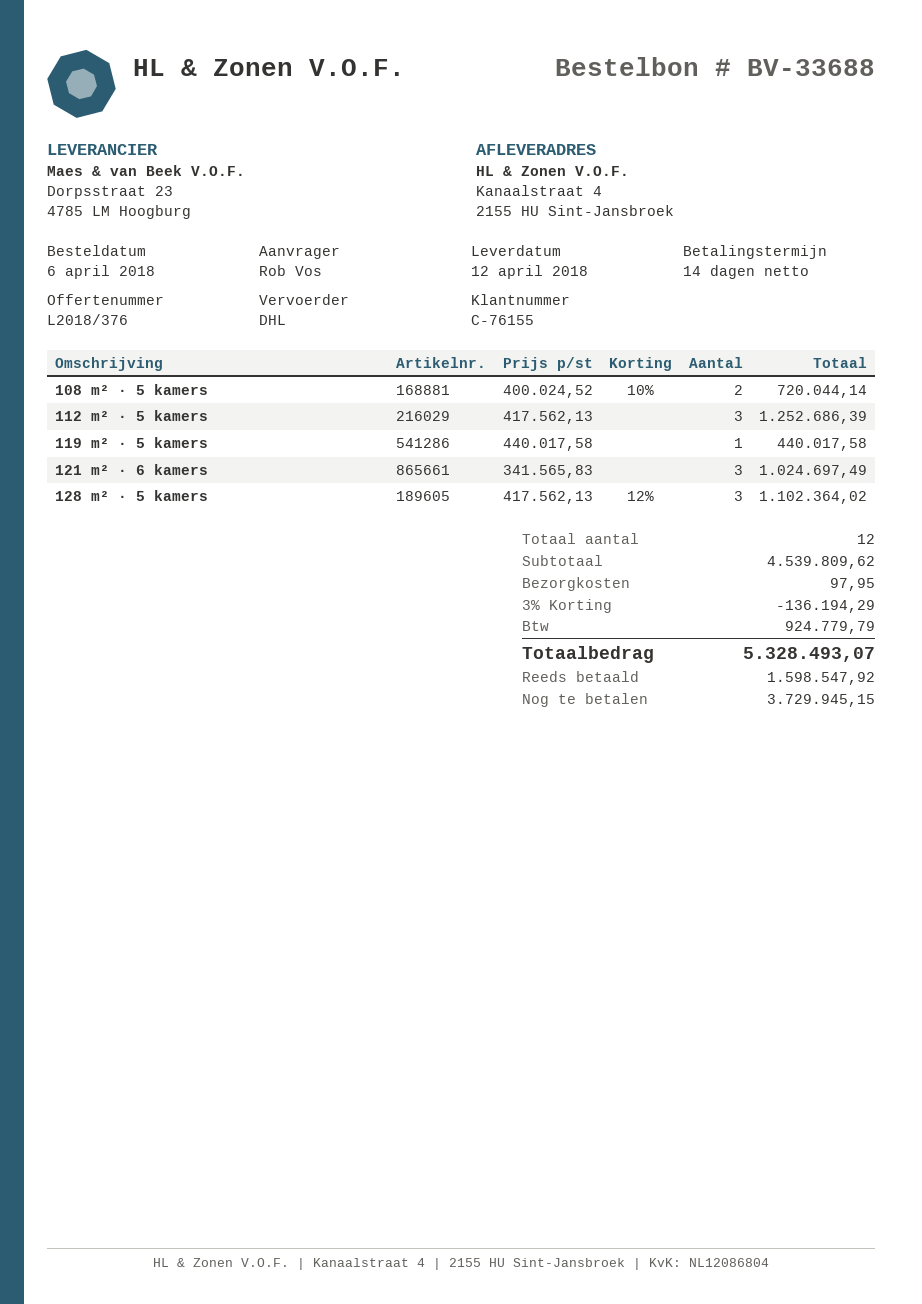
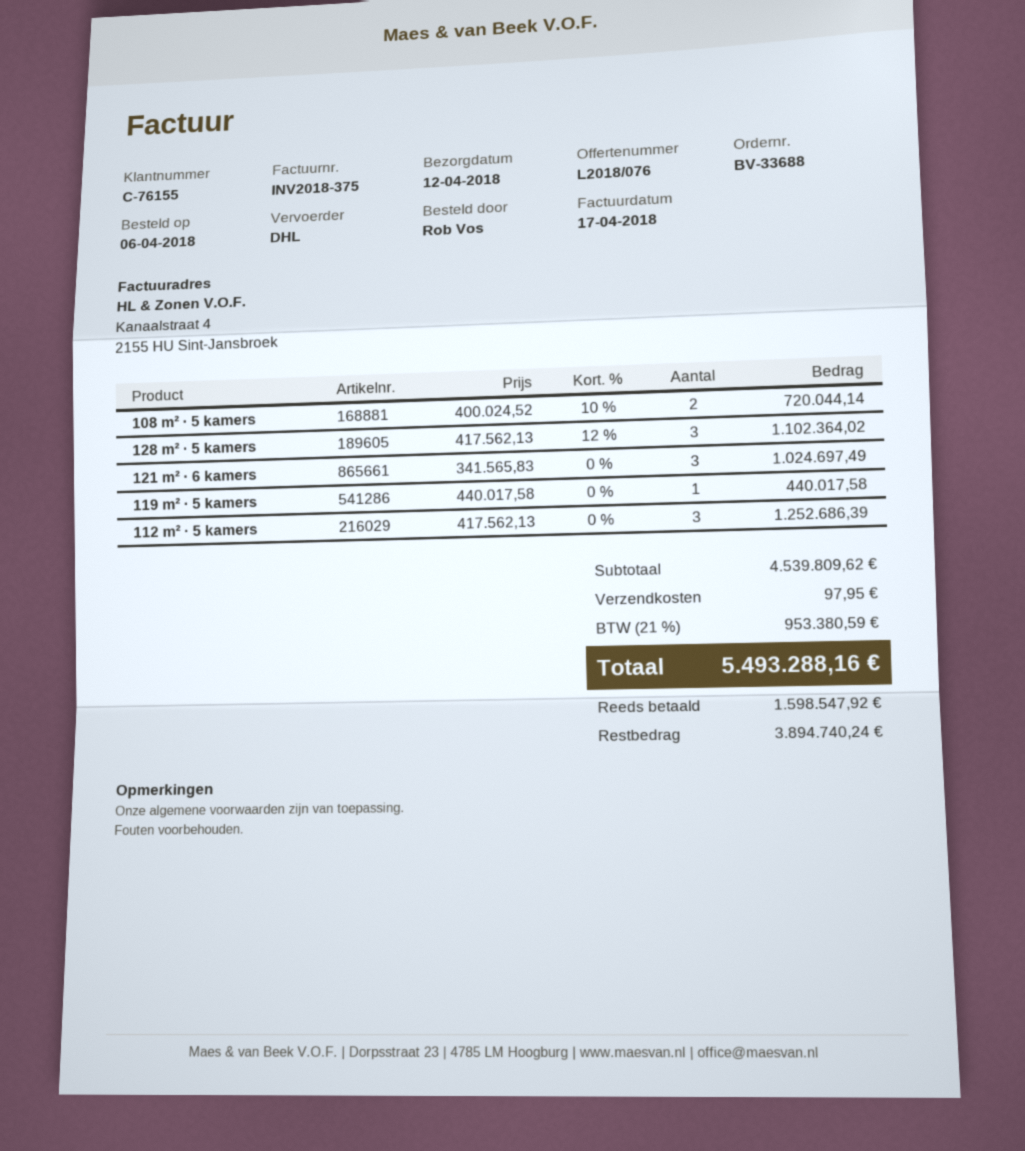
quote number: L2018/376 -> L2018/076
discount: 3% = 136194.29 -> none
tax: 924779.79 -> 953380.59
total: 5328493.07 -> 5493288.16
balance: 3729945.15 -> 3894740.24

